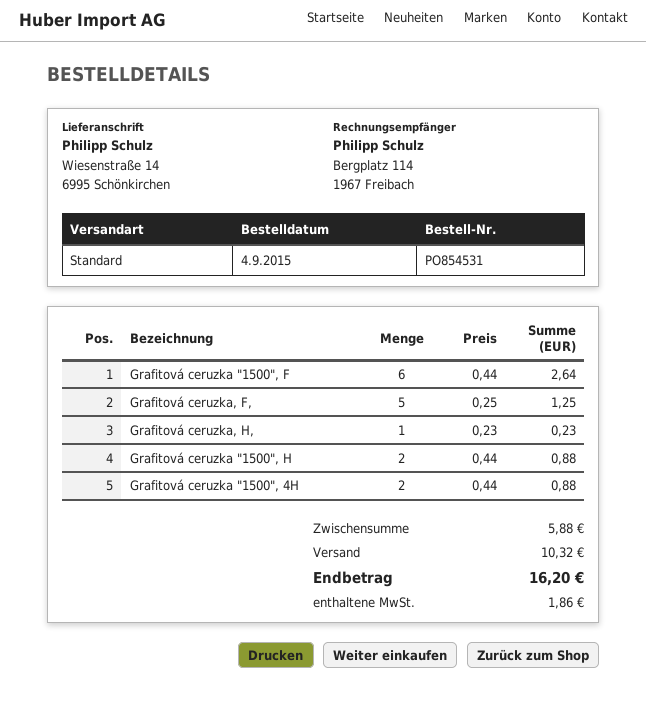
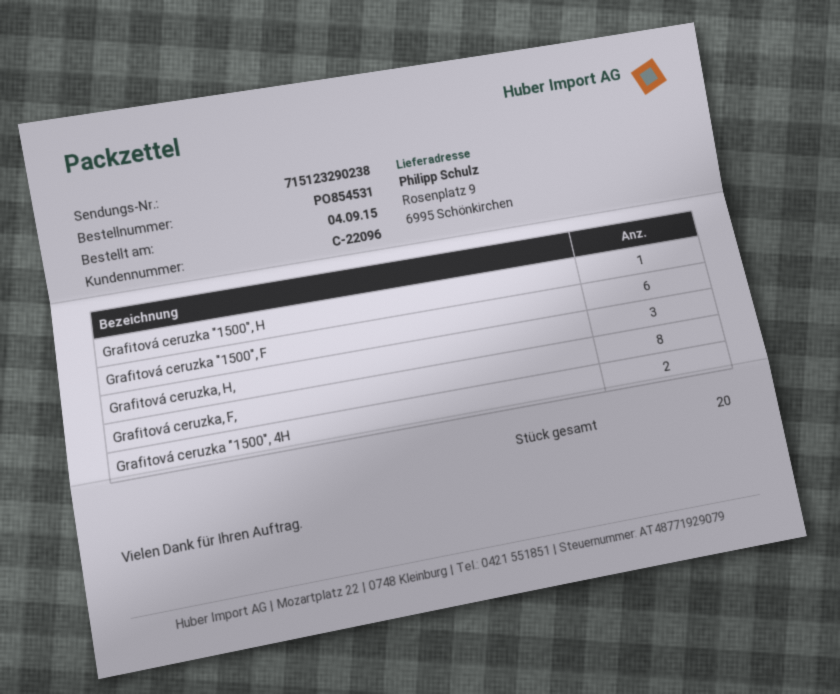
ship to: Wiesenstraße 14, 6995 Schönkirchen -> Rosenplatz 9, 6995 Schönkirchen
Grafitová ceruzka, F,: 5 -> 8
Grafitová ceruzka, H,: 1 -> 3
Grafitová ceruzka "1500", H: 2 -> 1

